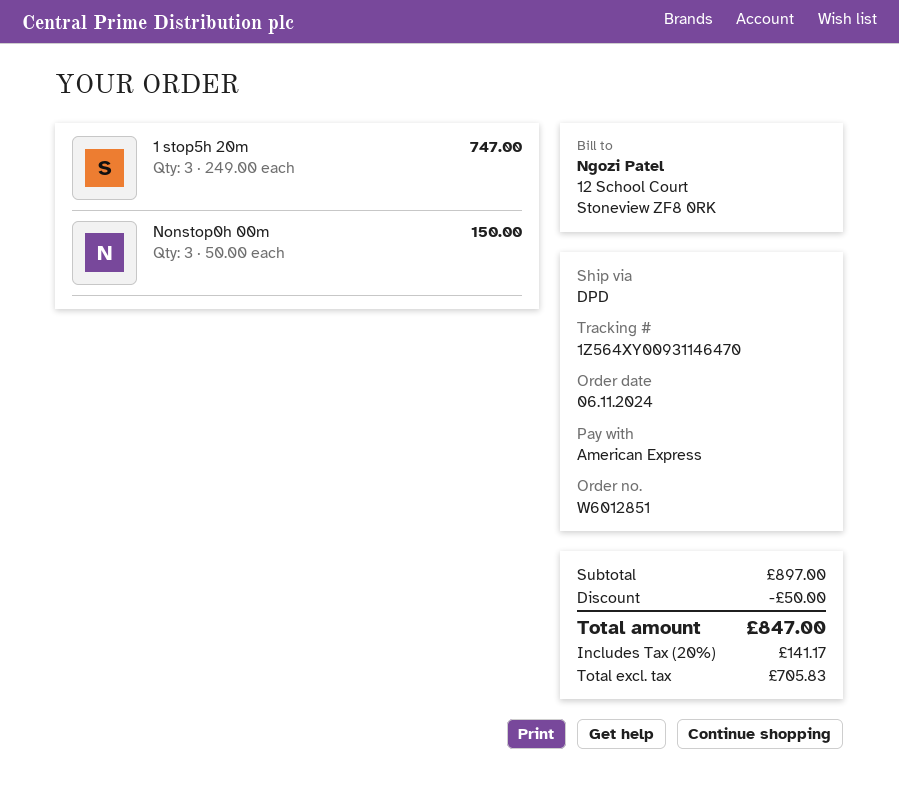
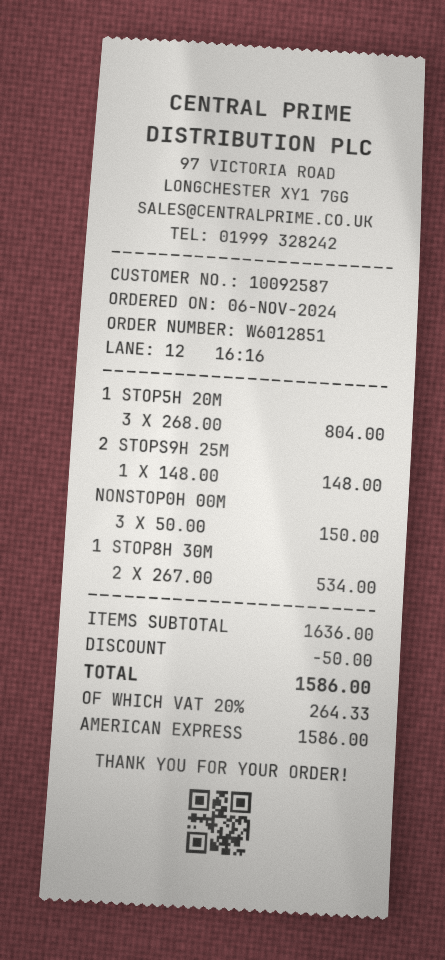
1 stop5h 20m: 3 x 249.00 = 747.00 -> 3 x 268.00 = 804.00
2 STOPS9H 25M: none -> 1 x 148.00 = 148.00
1 STOP8H 30M: none -> 2 x 267.00 = 534.00
subtotal: 897.00 -> 1636.00
tax: 20% = 141.17 -> 20% = 264.33
total: 847.00 -> 1586.00

